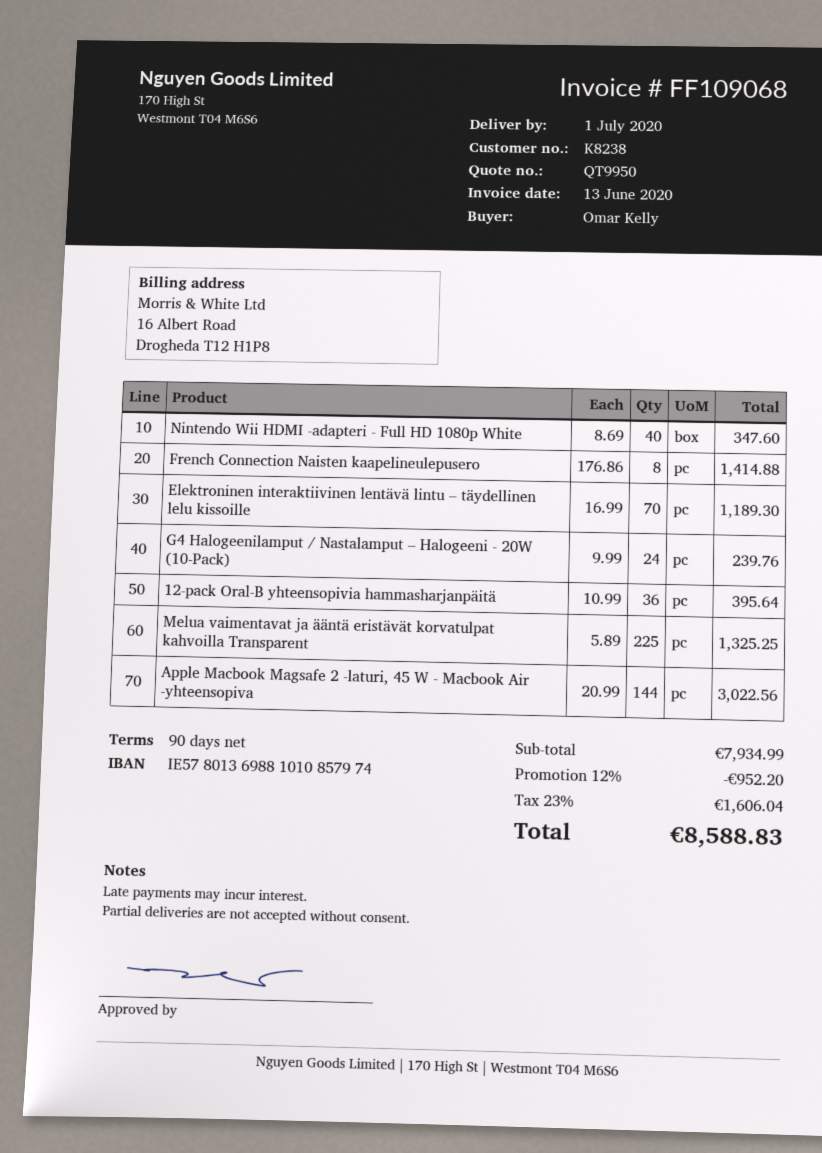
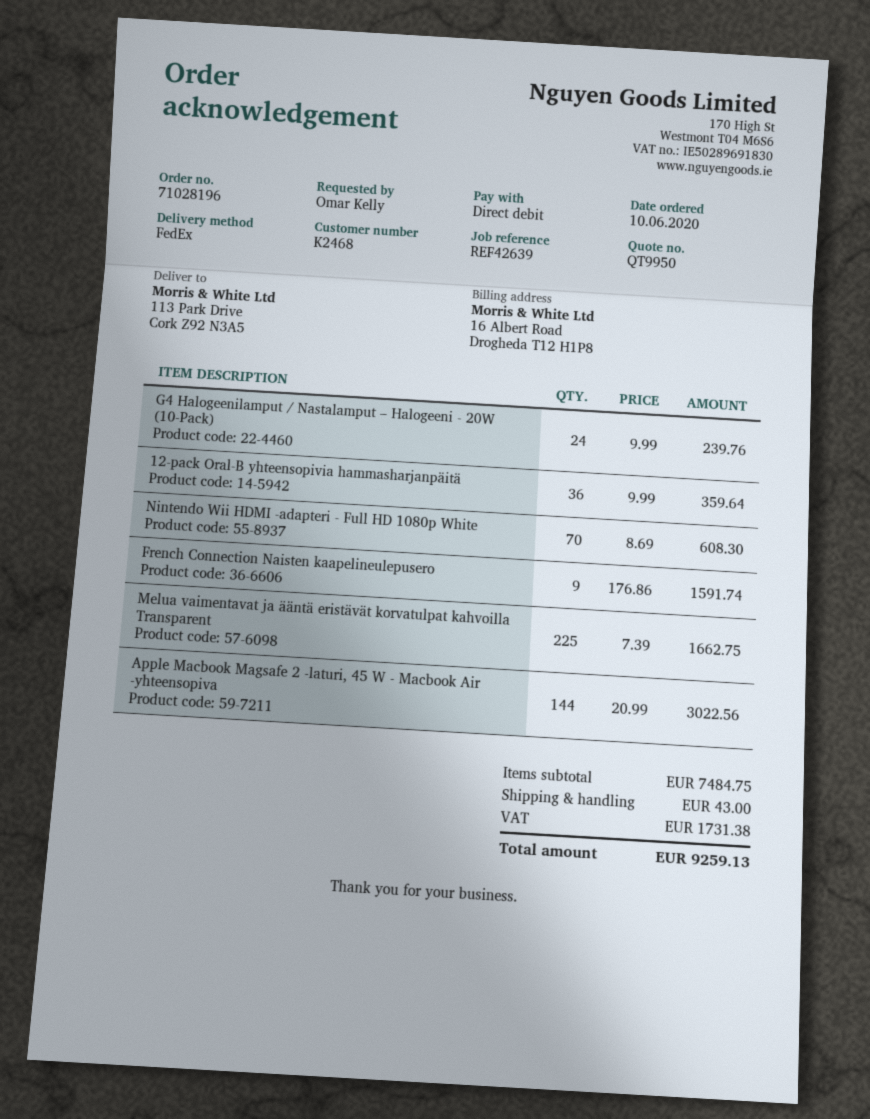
customer number: K8238 -> K2468
Nintendo Wii HDMI -adapteri - Full HD 1080p White: 40 x 8.69 = 347.60 -> 70 x 8.69 = 608.30
French Connection Naisten kaapelineulepusero: 8 x 176.86 = 1414.88 -> 9 x 176.86 = 1591.74
Elektroninen interaktiivinen lentävä lintu – täydellinen lelu kissoille: 70 x 16.99 = 1189.30 -> none
12-pack Oral-B yhteensopivia hammasharjanpäitä: 36 x 10.99 = 395.64 -> 36 x 9.99 = 359.64
Melua vaimentavat ja ääntä eristävät korvatulpat kahvoilla Transparent: 225 x 5.89 = 1325.25 -> 225 x 7.39 = 1662.75
subtotal: 7934.99 -> 7484.75
discount: 12% = 952.20 -> none
shipping: none -> 43.00
tax: 1606.04 -> 1731.38
total: 8588.83 -> 9259.13

